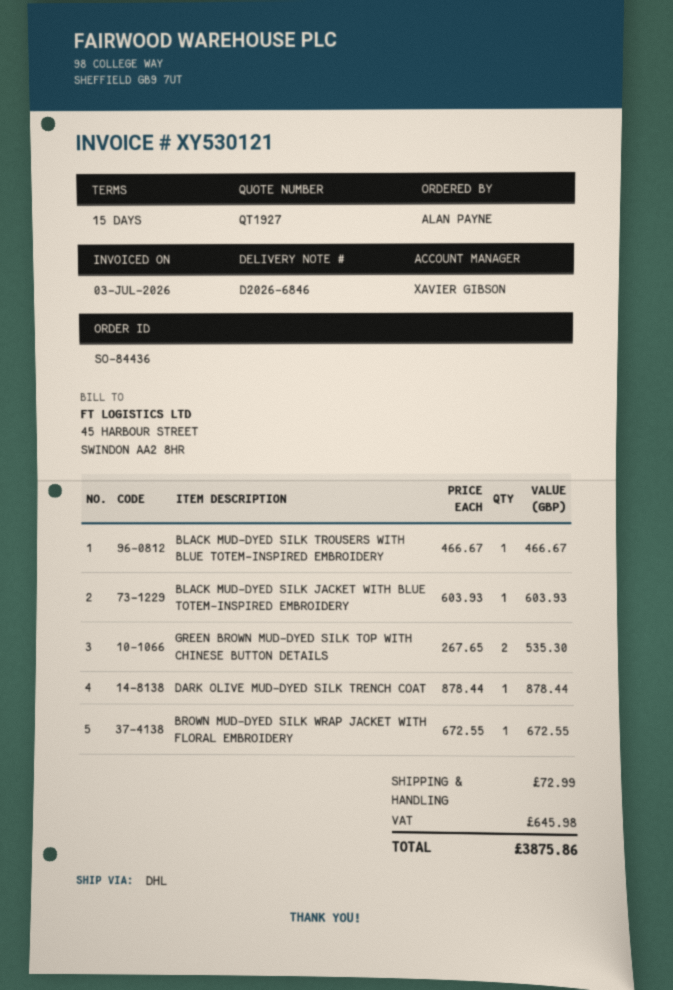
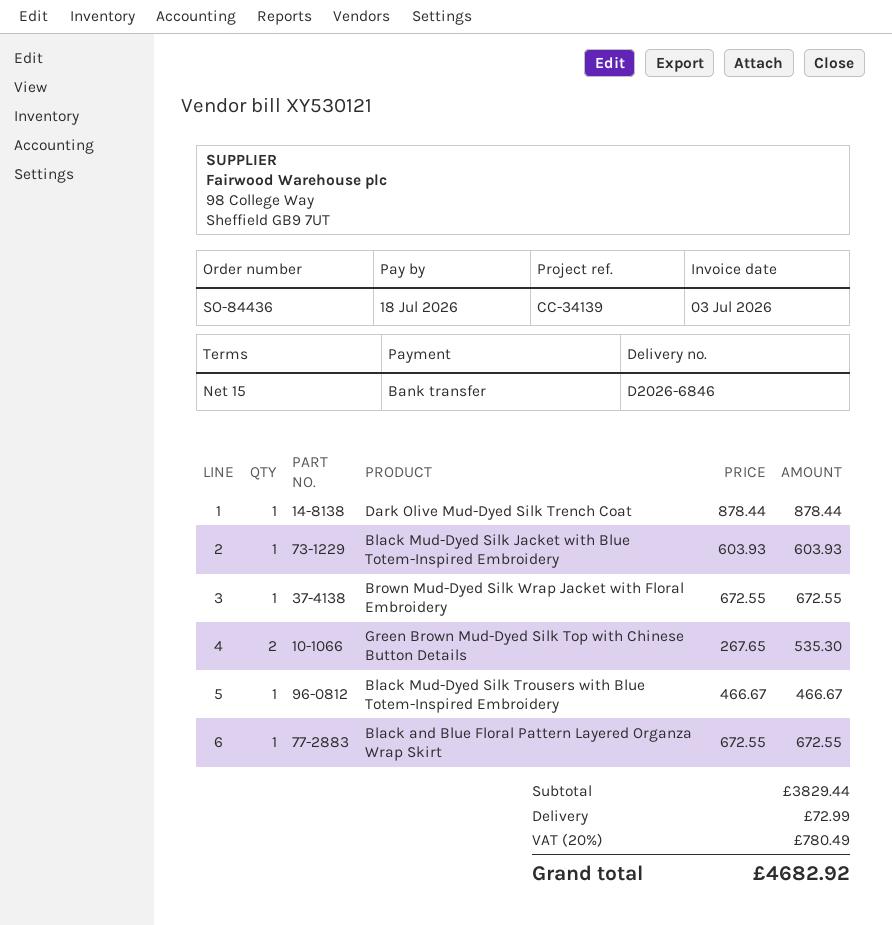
Black and Blue Floral Pattern Layered Organza Wrap Skirt: none -> 1 x 672.55 = 672.55
tax: 645.98 -> 780.49
total: 3875.86 -> 4682.92

